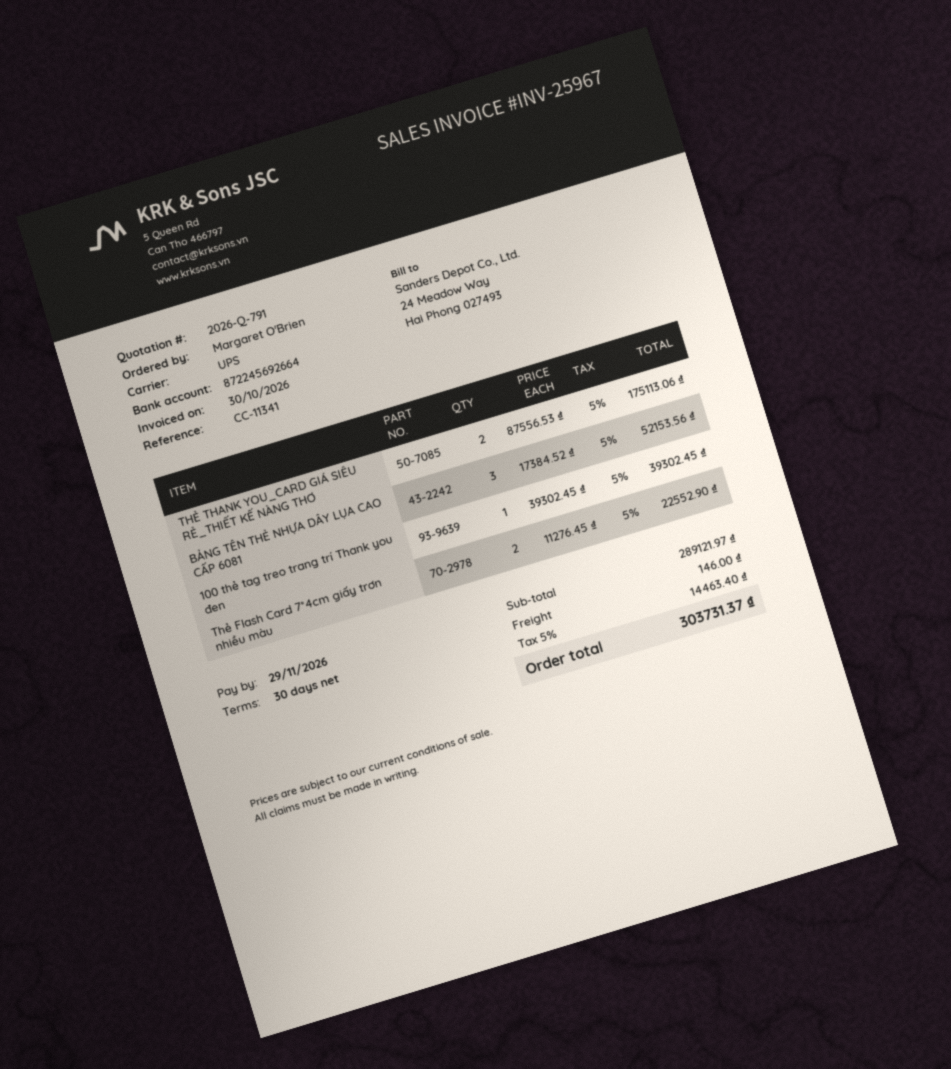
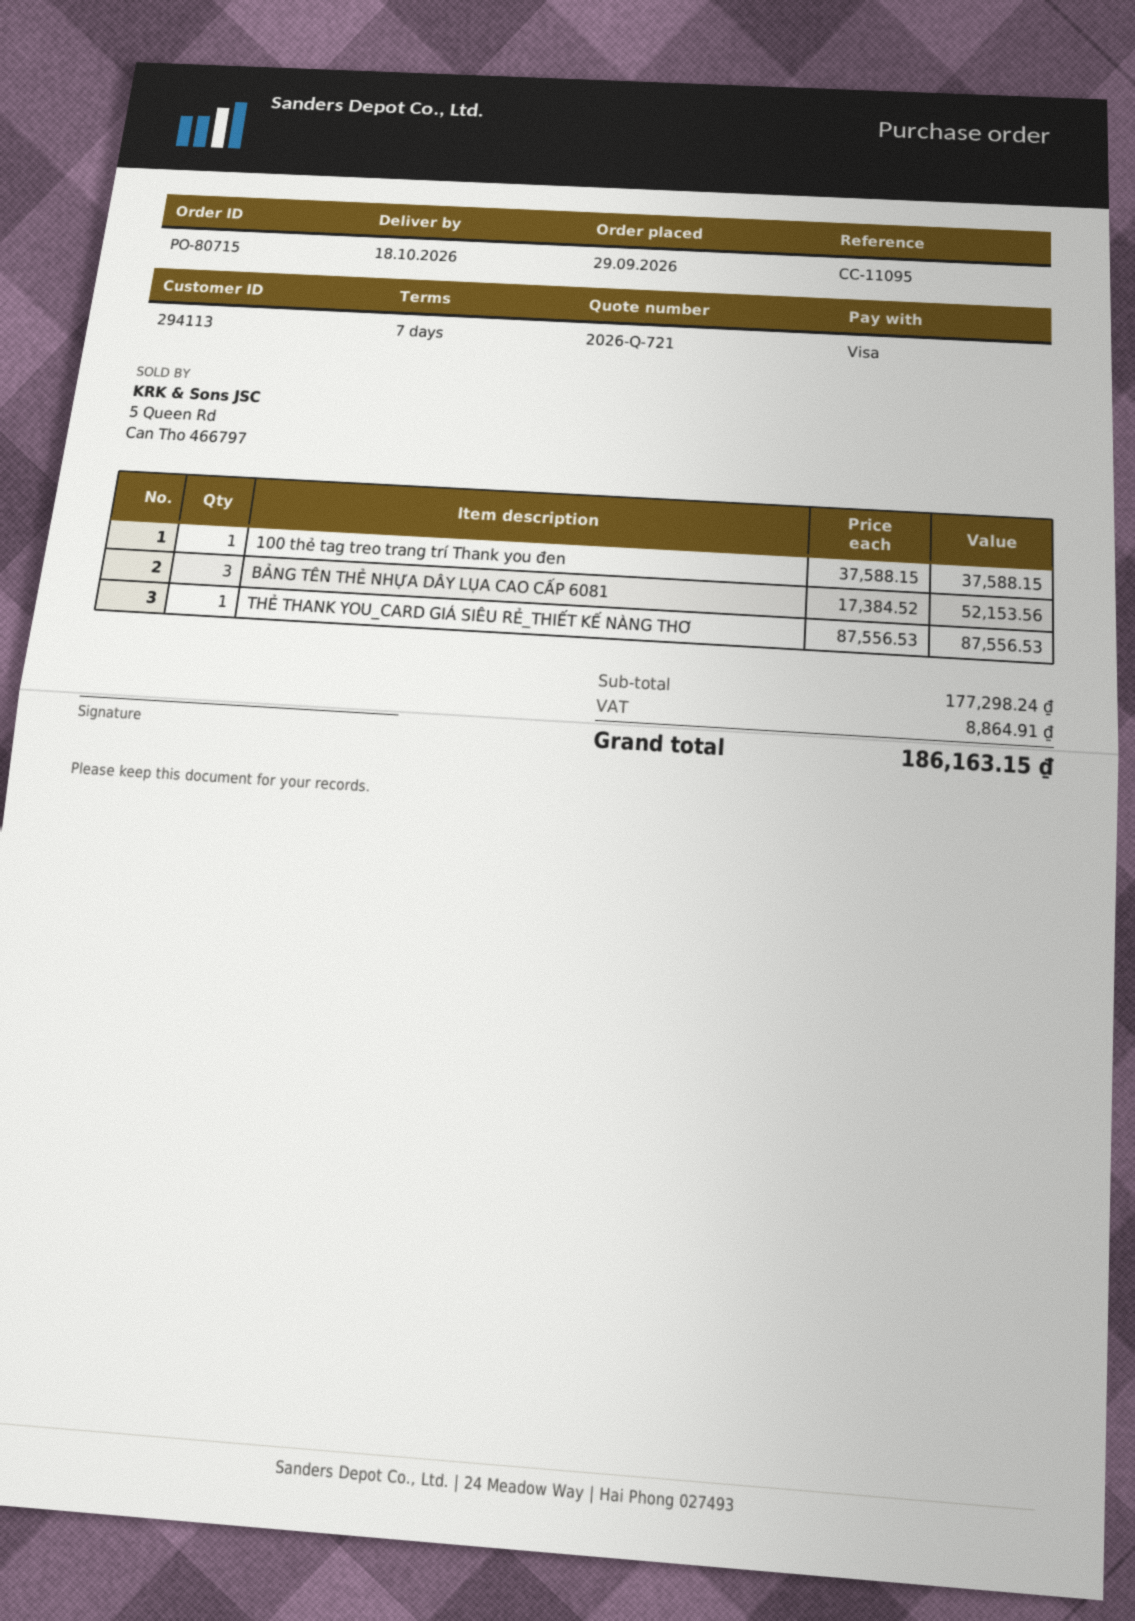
quote number: 2026-Q-791 -> 2026-Q-721
payment terms: 30 days -> 7 days
reference: CC-11341 -> CC-11095
THẺ THANK YOU_CARD GIÁ SIÊU RẺ_THIẾT KẾ NÀNG THƠ: 2 x 87556.53 = 175113.06 -> 1 x 87556.53 = 87556.53
100 thẻ tag treo trang trí Thank you đen: 1 x 39302.45 = 39302.45 -> 1 x 37588.15 = 37588.15
Thẻ Flash Card 7*4cm giấy trơn nhiều màu: 2 x 11276.45 = 22552.90 -> none
subtotal: 289121.97 -> 177298.24
shipping: 146.00 -> none
tax: 14463.40 -> 8864.91
total: 303731.37 -> 186163.15

